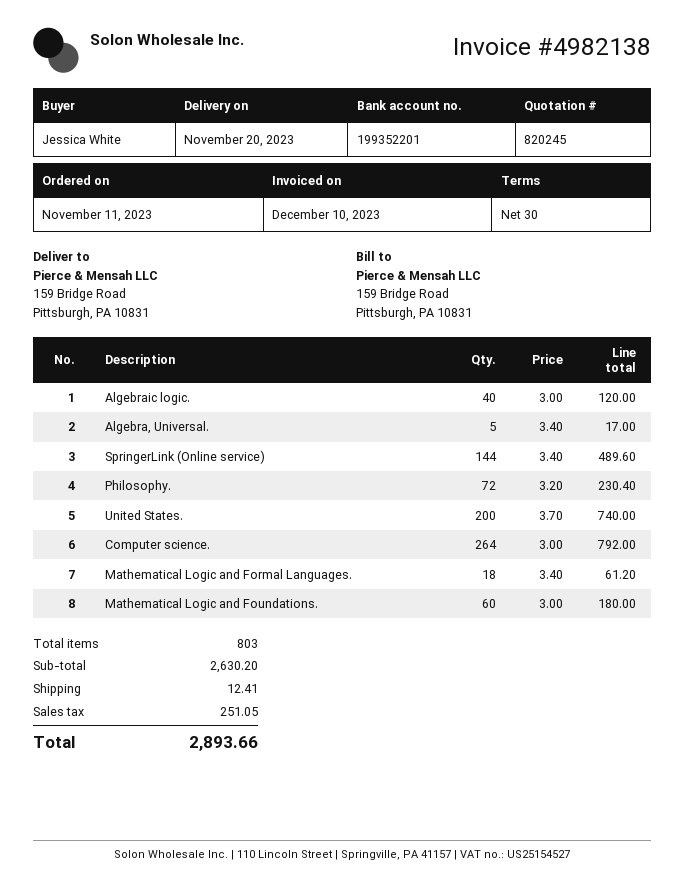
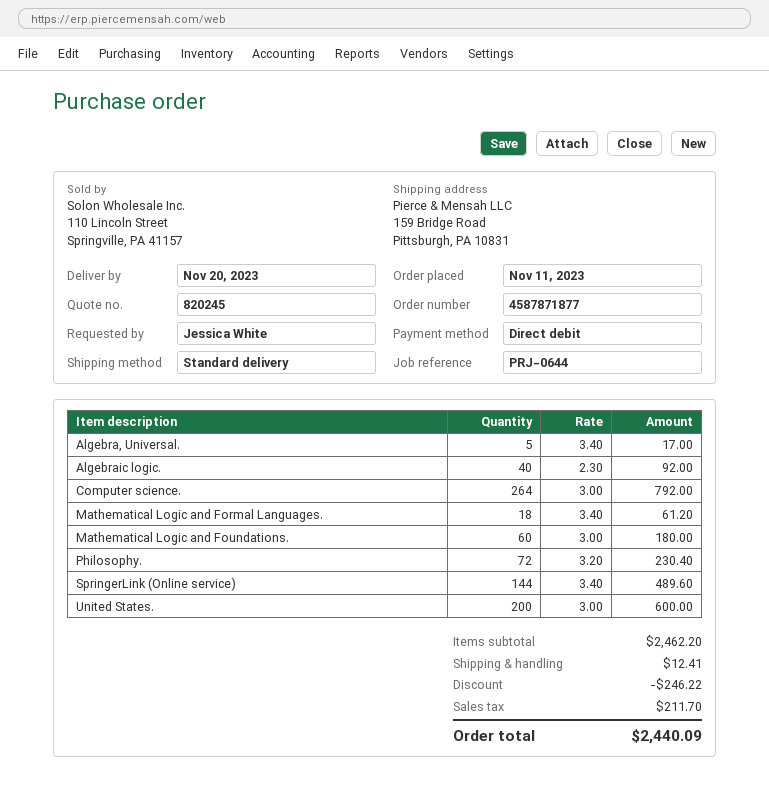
Algebraic logic.: 40 x 3.00 = 120.00 -> 40 x 2.30 = 92.00
United States.: 200 x 3.70 = 740.00 -> 200 x 3.00 = 600.00
subtotal: 2630.20 -> 2462.20
discount: none -> 246.22
tax: 251.05 -> 211.70
total: 2893.66 -> 2440.09

